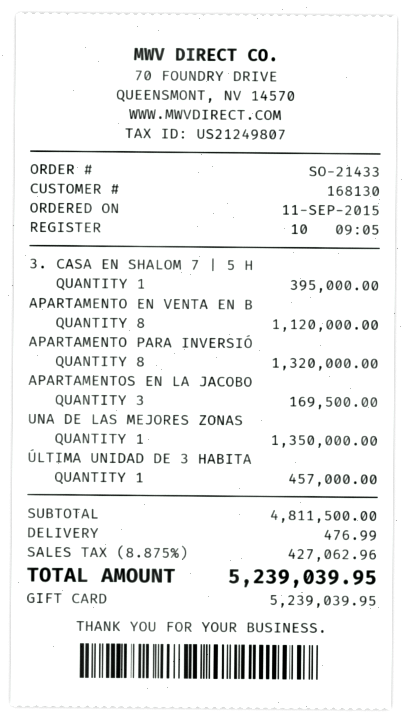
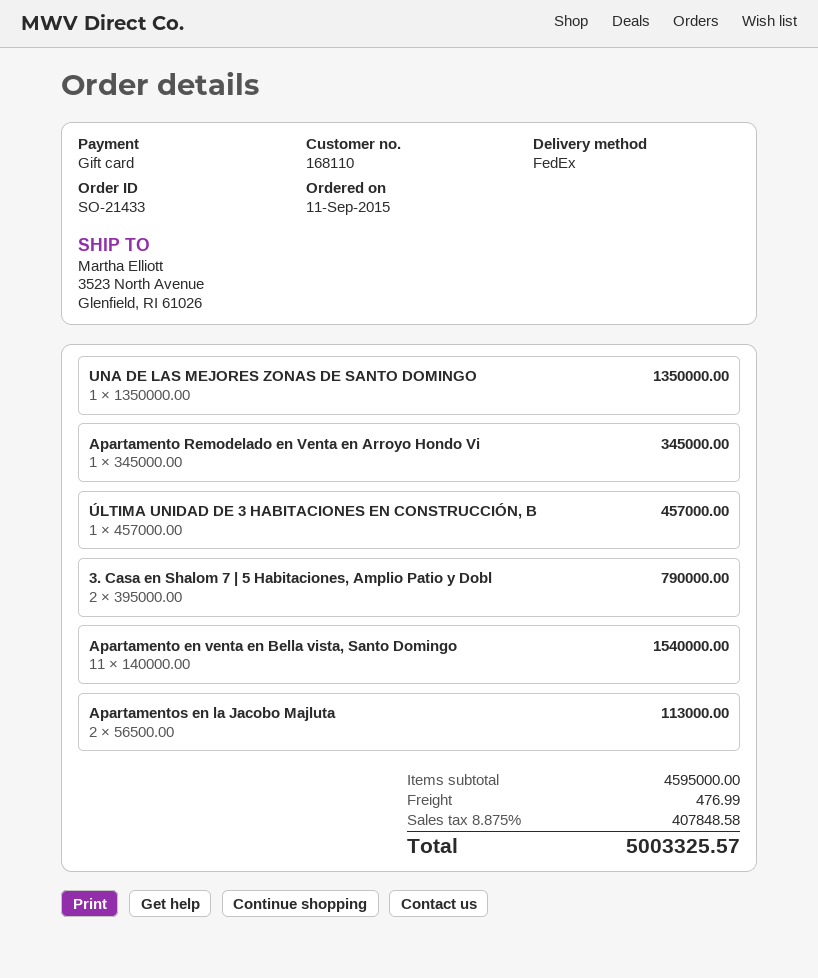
customer number: 168130 -> 168110
3. CASA EN SHALOM 7 | 5 H: 1 for 395000.00 -> 2 for 790000.00
APARTAMENTO EN VENTA EN B: 8 for 1120000.00 -> 11 for 1540000.00
APARTAMENTO PARA INVERSIÓ: 8 for 1320000.00 -> none
APARTAMENTOS EN LA JACOBO: 3 for 169500.00 -> 2 for 113000.00
Apartamento Remodelado en Venta en Arroyo Hondo Vi: none -> 1 for 345000.00
subtotal: 4811500.00 -> 4595000.00
tax: 8.875% = 427062.96 -> 8.875% = 407848.58
total: 5239039.95 -> 5003325.57

